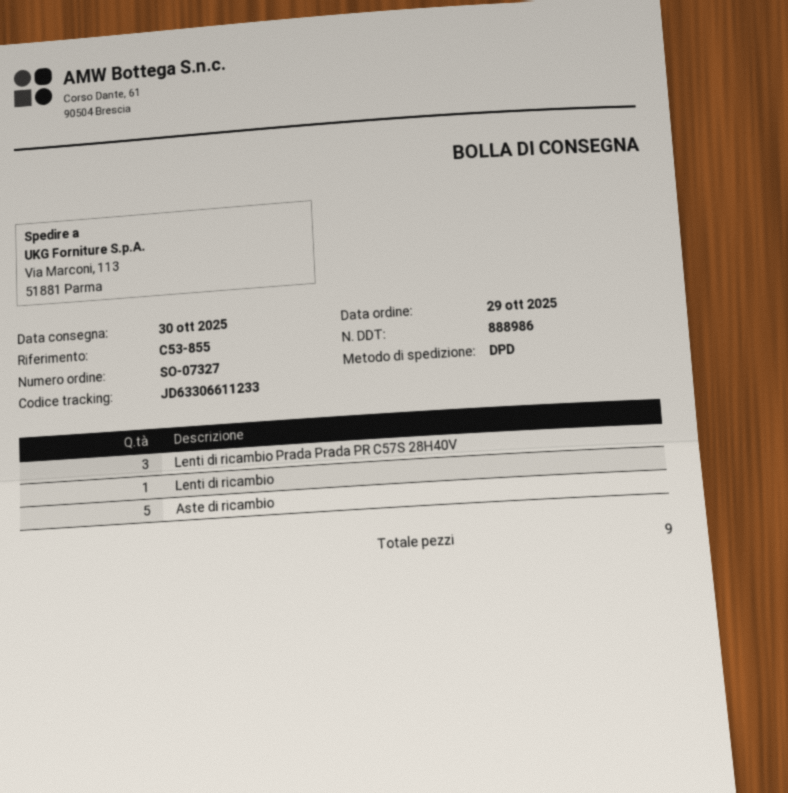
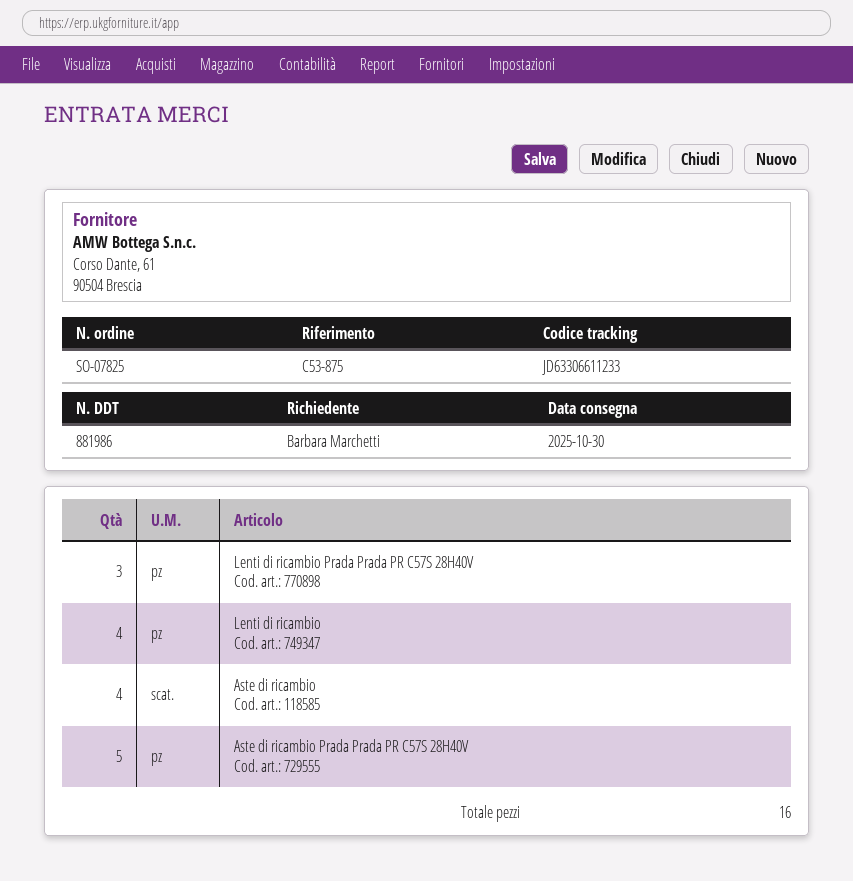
order number: SO-07327 -> SO-07825
delivery note number: 888986 -> 881986
reference: C53-855 -> C53-875
Lenti di ricambio: 1 -> 4
Aste di ricambio: 5 -> 4
Aste di ricambio Prada Prada PR C57S 28H40V: none -> 5
total quantity: 9 -> 16

